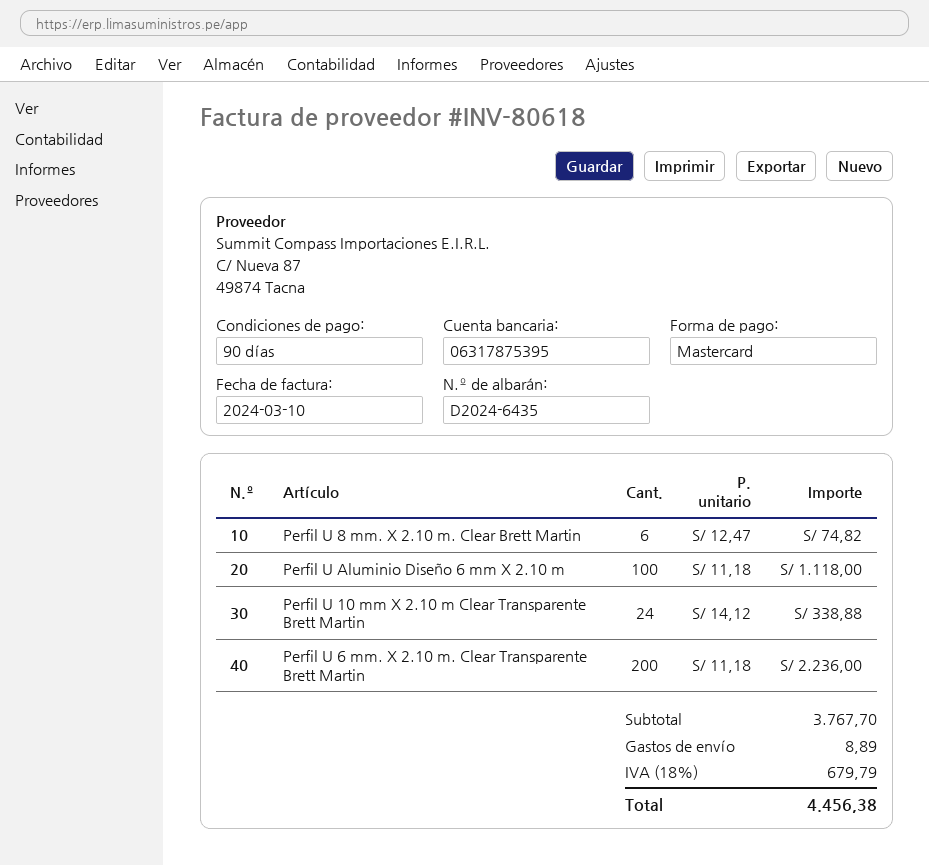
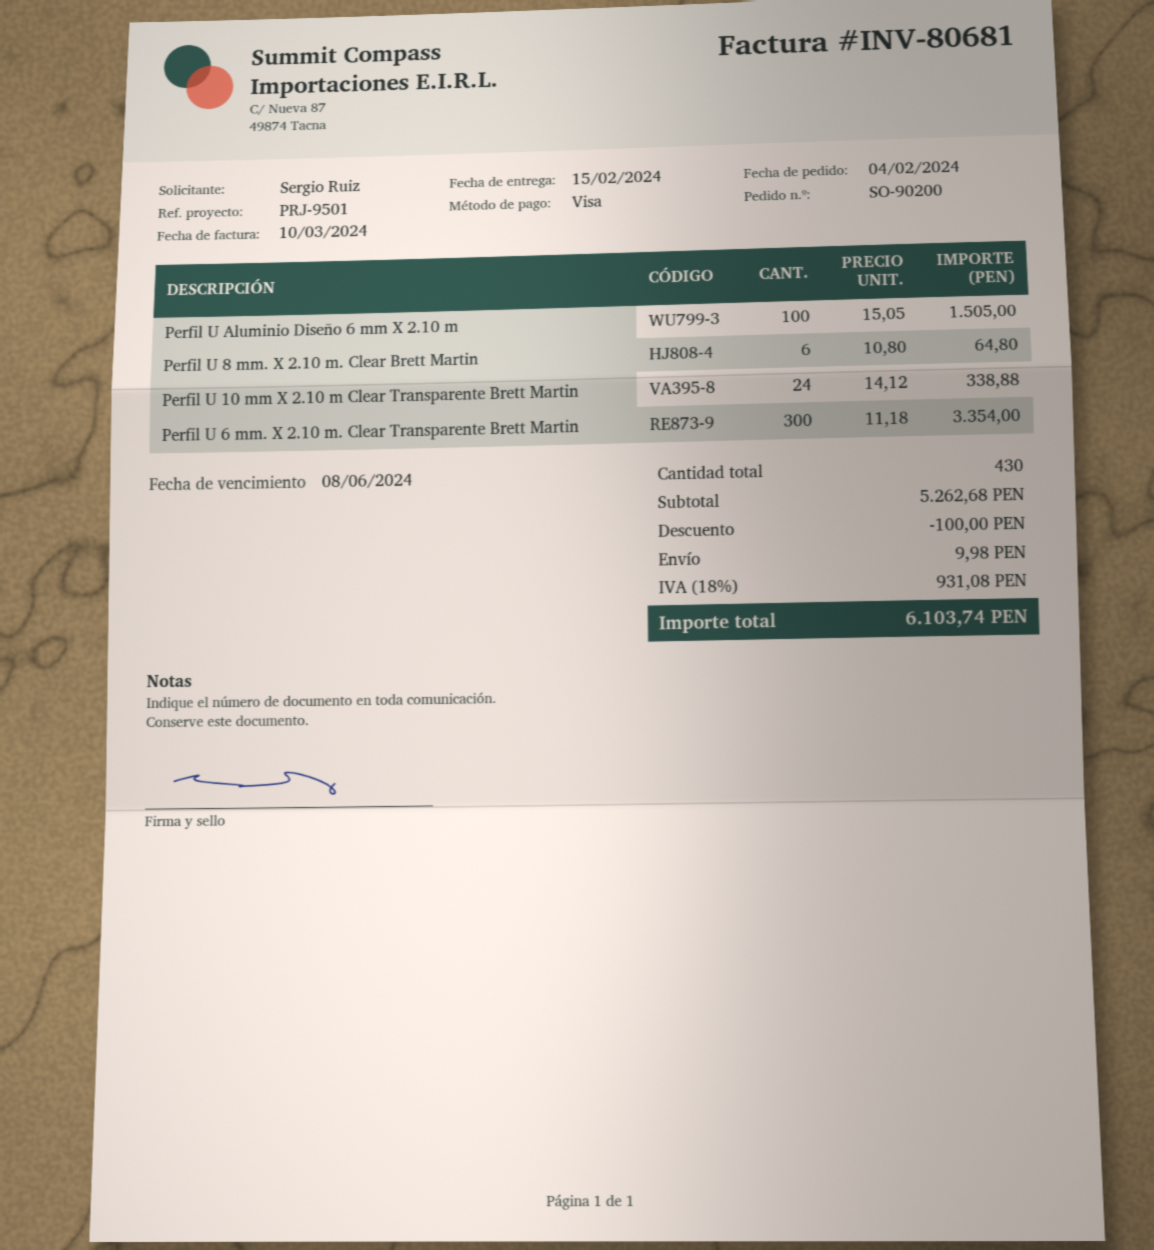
invoice number: INV-80618 -> INV-80681
payment method: Mastercard -> Visa
Perfil U 8 mm. X 2.10 m. Clear Brett Martin: 6 x 12.47 = 74.82 -> 6 x 10.80 = 64.80
Perfil U Aluminio Diseño 6 mm X 2.10 m: 100 x 11.18 = 1118.00 -> 100 x 15.05 = 1505.00
Perfil U 6 mm. X 2.10 m. Clear Transparente Brett Martin: 200 x 11.18 = 2236.00 -> 300 x 11.18 = 3354.00
subtotal: 3767.70 -> 5262.68
discount: none -> 100.00
shipping: 8.89 -> 9.98
tax: 18% = 679.79 -> 18% = 931.08
total: 4456.38 -> 6103.74

